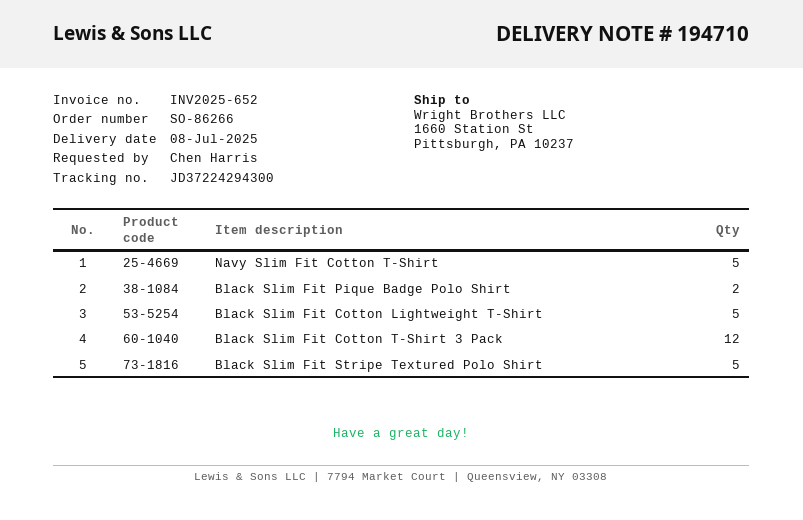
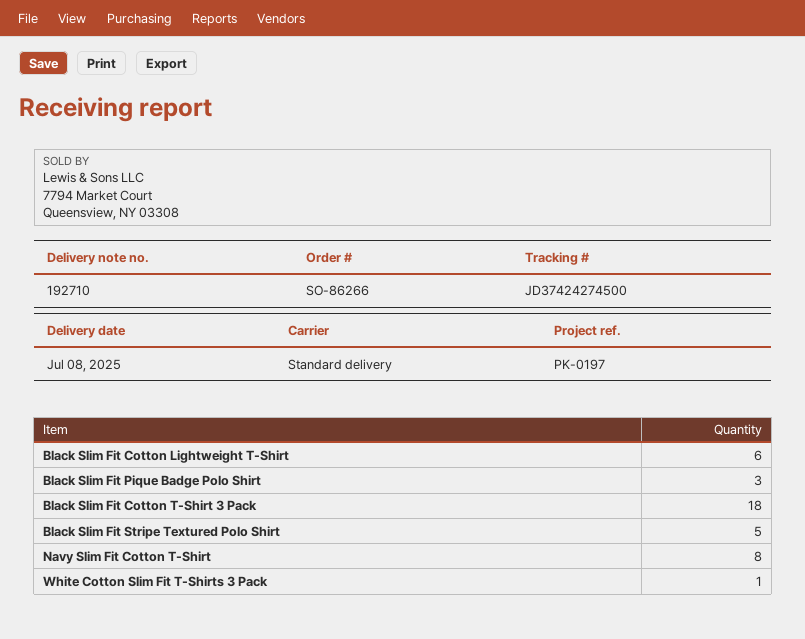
delivery note number: 194710 -> 192710
tracking number: JD37224294300 -> JD37424274500
Navy Slim Fit Cotton T-Shirt: 5 -> 8
Black Slim Fit Pique Badge Polo Shirt: 2 -> 3
Black Slim Fit Cotton Lightweight T-Shirt: 5 -> 6
Black Slim Fit Cotton T-Shirt 3 Pack: 12 -> 18
White Cotton Slim Fit T-Shirts 3 Pack: none -> 1

